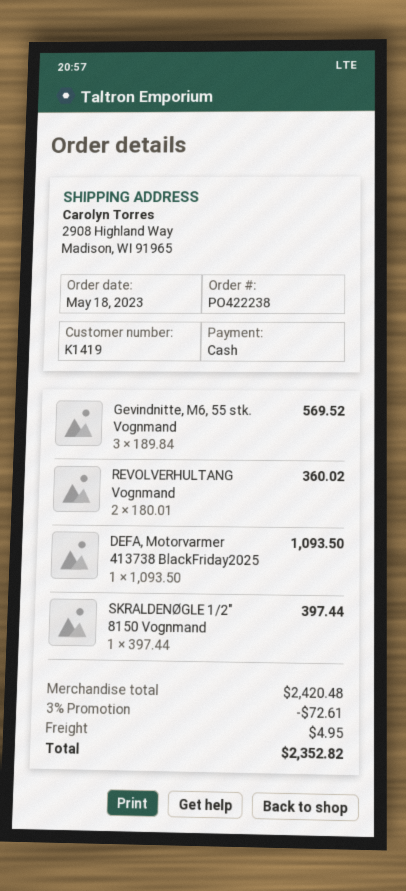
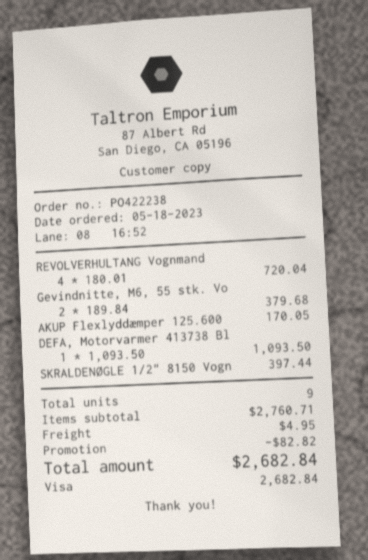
payment method: cash -> Visa
Gevindnitte, M6, 55 stk. Vognmand: 3 x 189.84 = 569.52 -> 2 x 189.84 = 379.68
REVOLVERHULTANG Vognmand: 2 x 180.01 = 360.02 -> 4 x 180.01 = 720.04
AKUP Flexlyddæmper 125.600: none -> 1 x 170.05 = 170.05
subtotal: 2420.48 -> 2760.71
discount: 72.61 -> 82.82
total: 2352.82 -> 2682.84

